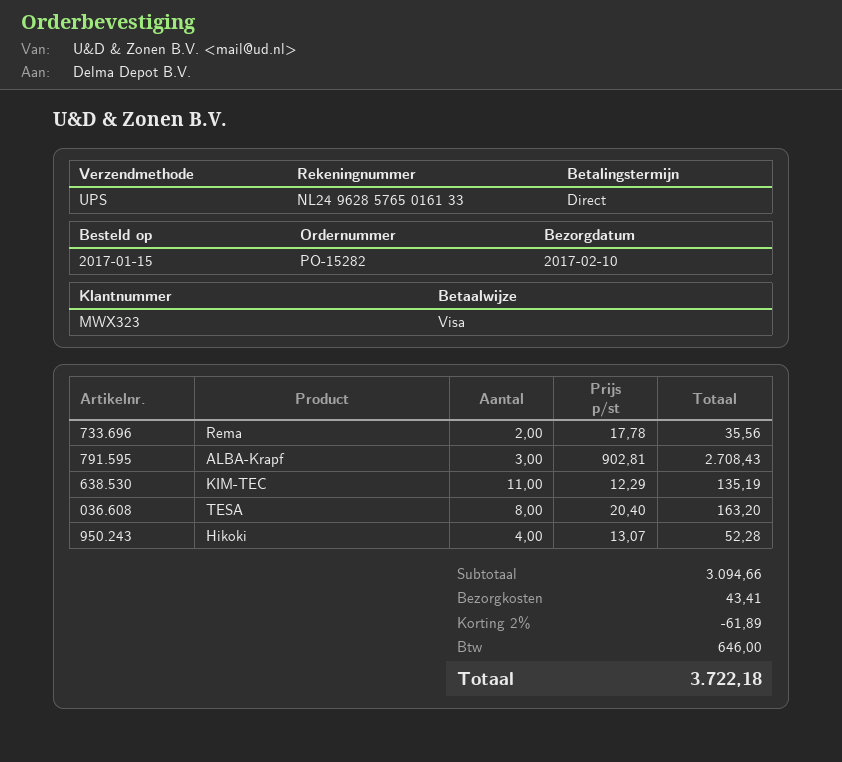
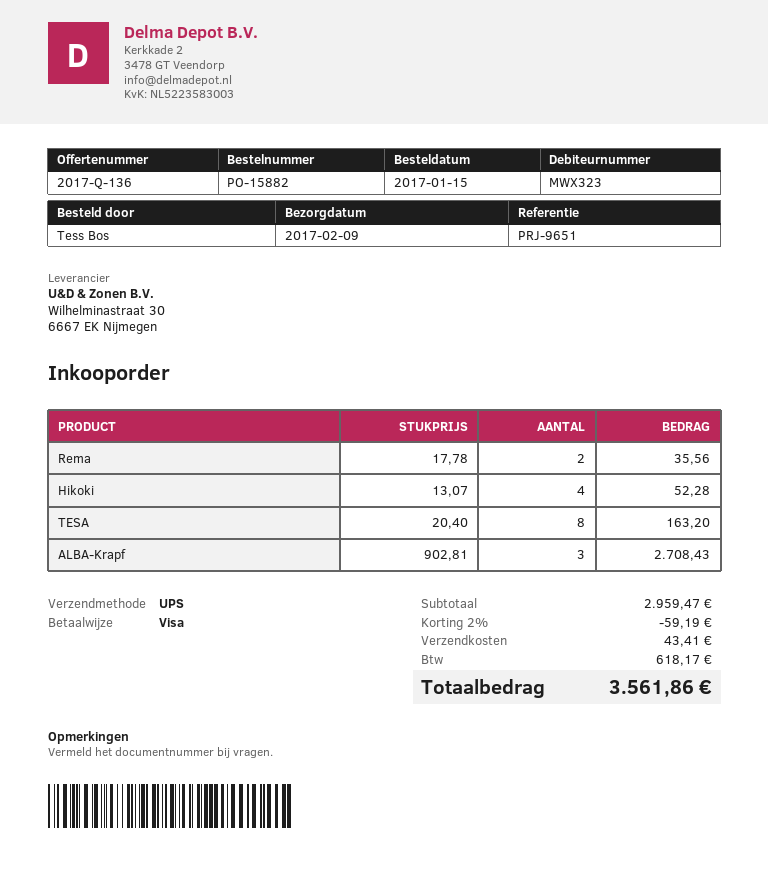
order number: PO-15282 -> PO-15882
delivery date: 2017-02-10 -> 2017-02-09
KIM-TEC: 11 x 12.29 = 135.19 -> none
subtotal: 3094.66 -> 2959.47
discount: 2% = 61.89 -> 2% = 59.19
tax: 646.00 -> 618.17
total: 3722.18 -> 3561.86

